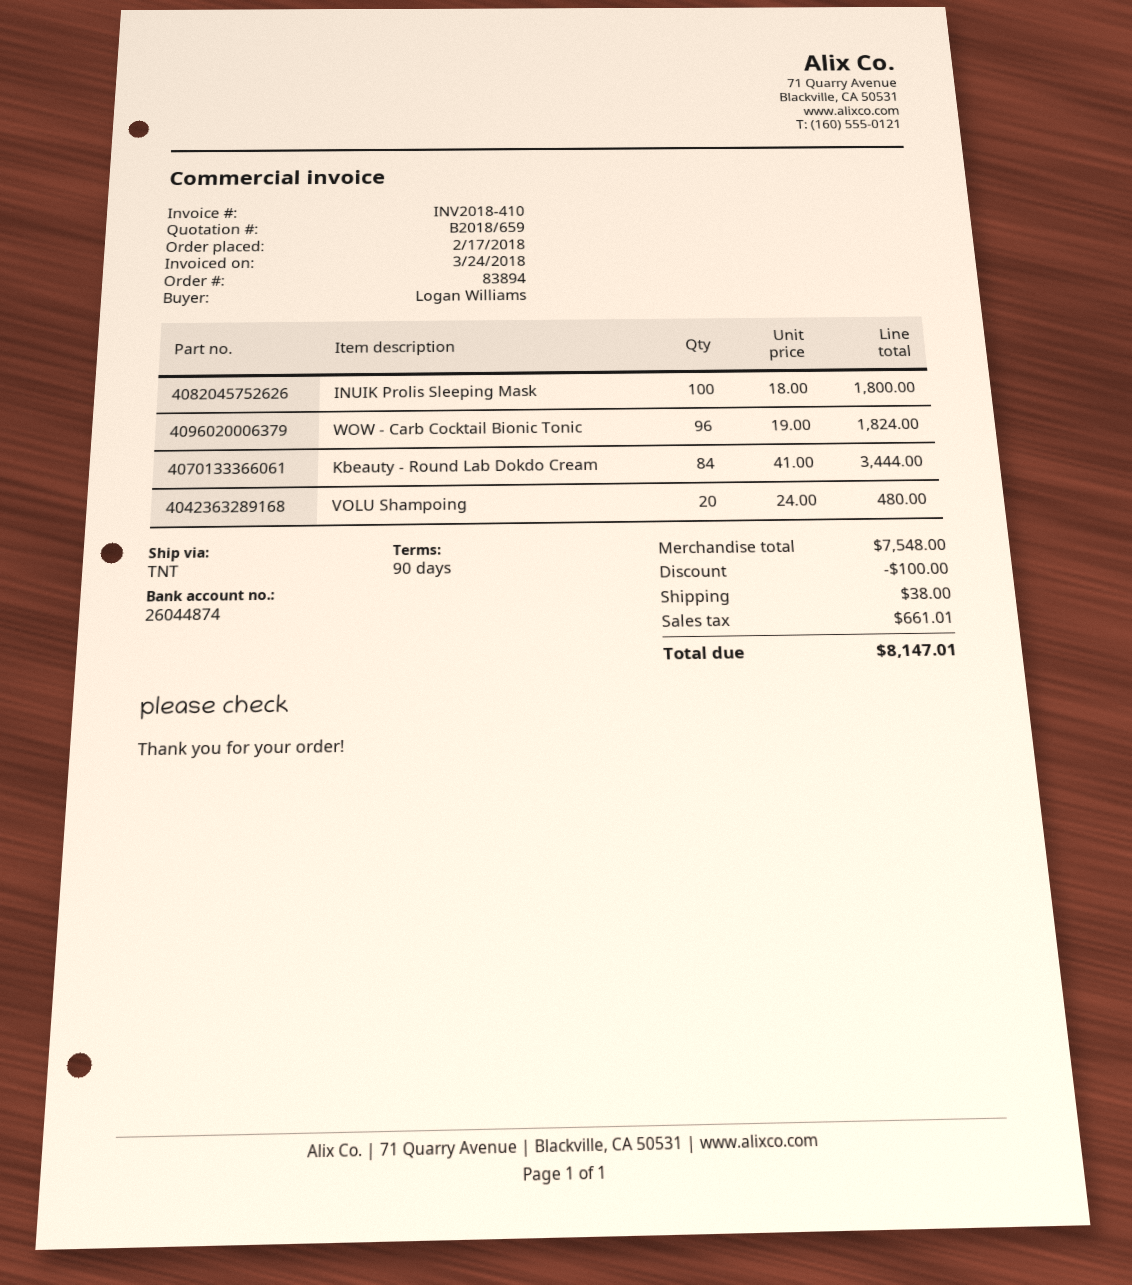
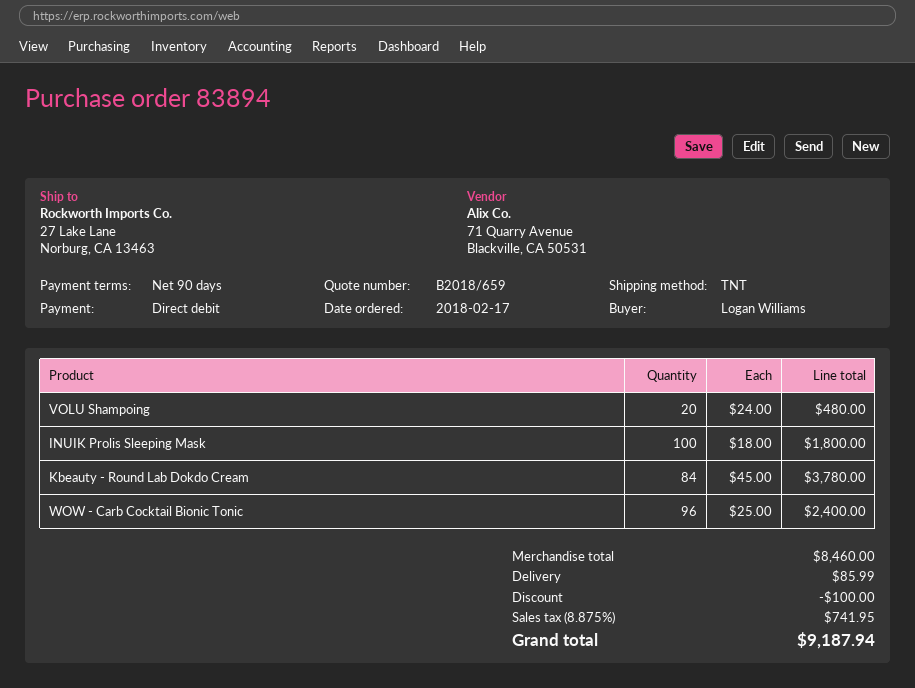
WOW - Carb Cocktail Bionic Tonic: 96 x 19.00 = 1824.00 -> 96 x 25.00 = 2400.00
Kbeauty - Round Lab Dokdo Cream: 84 x 41.00 = 3444.00 -> 84 x 45.00 = 3780.00
subtotal: 7548.00 -> 8460.00
shipping: 38.00 -> 85.99
tax: 661.01 -> 741.95
total: 8147.01 -> 9187.94

